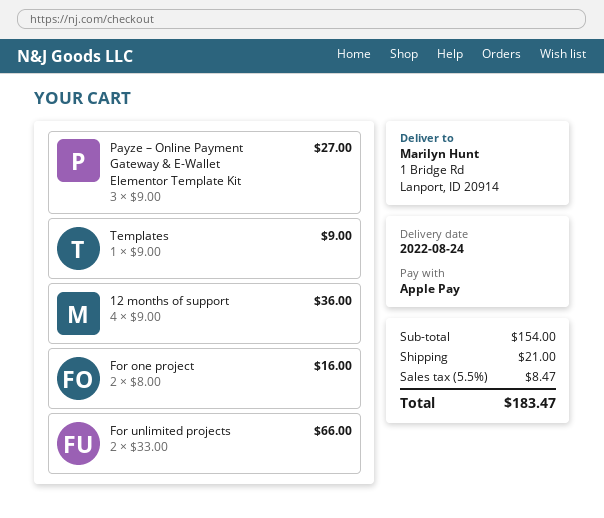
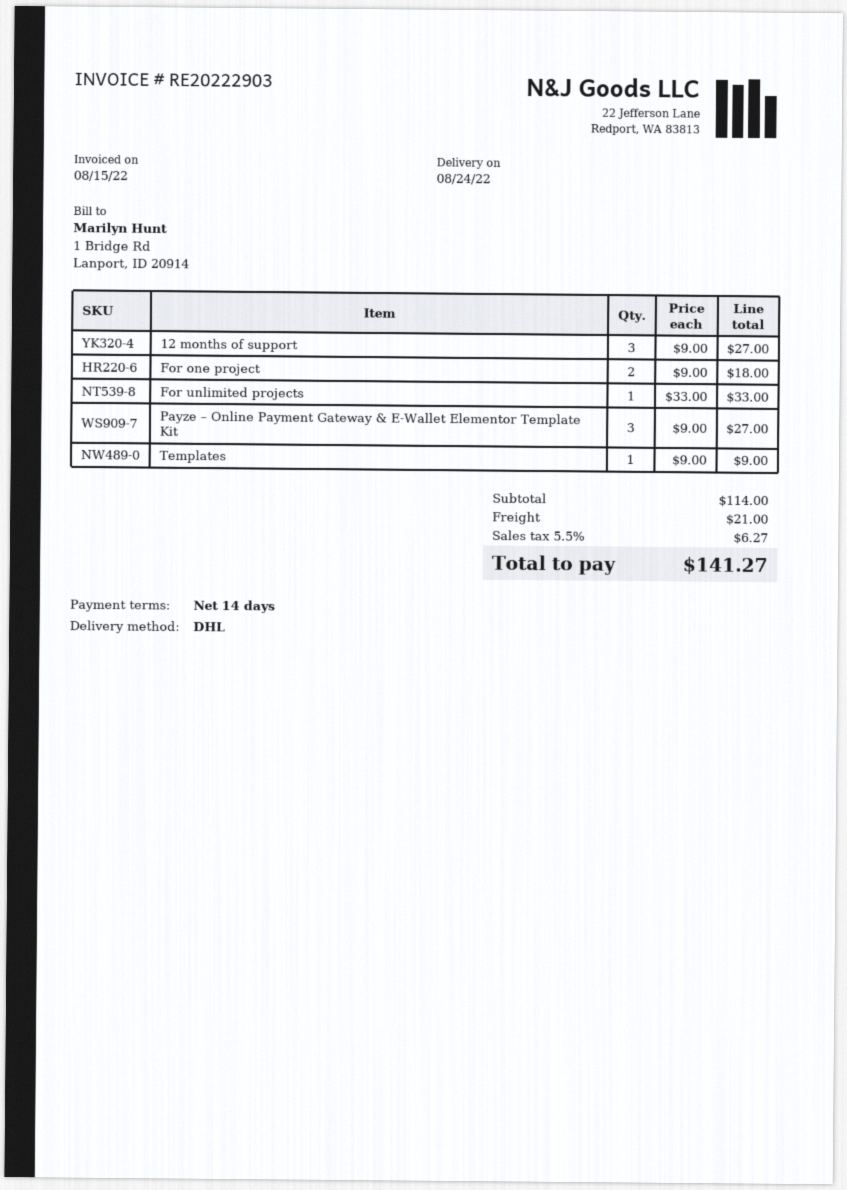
12 months of support: 4 x 9.00 = 36.00 -> 3 x 9.00 = 27.00
For one project: 2 x 8.00 = 16.00 -> 2 x 9.00 = 18.00
For unlimited projects: 2 x 33.00 = 66.00 -> 1 x 33.00 = 33.00
subtotal: 154.00 -> 114.00
tax: 5.5% = 8.47 -> 5.5% = 6.27
total: 183.47 -> 141.27

